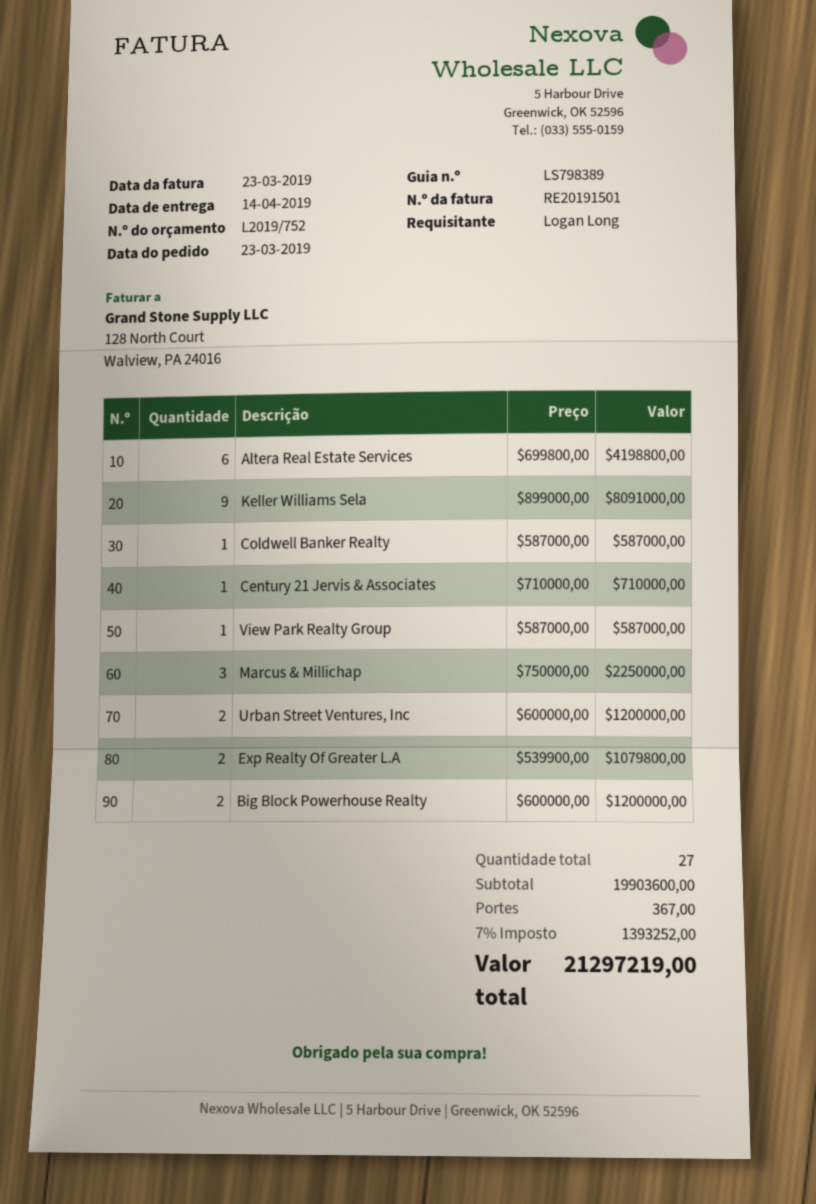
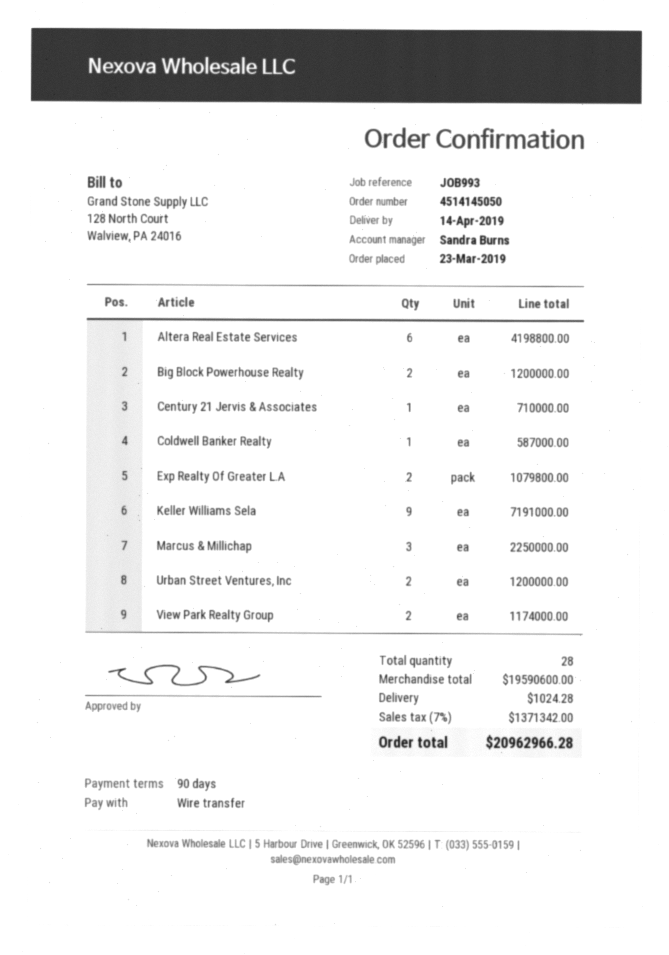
Keller Williams Sela: 9 for 8091000.00 -> 9 for 7191000.00
View Park Realty Group: 1 for 587000.00 -> 2 for 1174000.00
total quantity: 27 -> 28
subtotal: 19903600.00 -> 19590600.00
shipping: 367.00 -> 1024.28
tax: 7% = 1393252.00 -> 7% = 1371342.00
total: 21297219.00 -> 20962966.28

